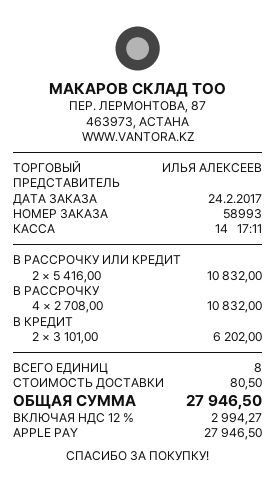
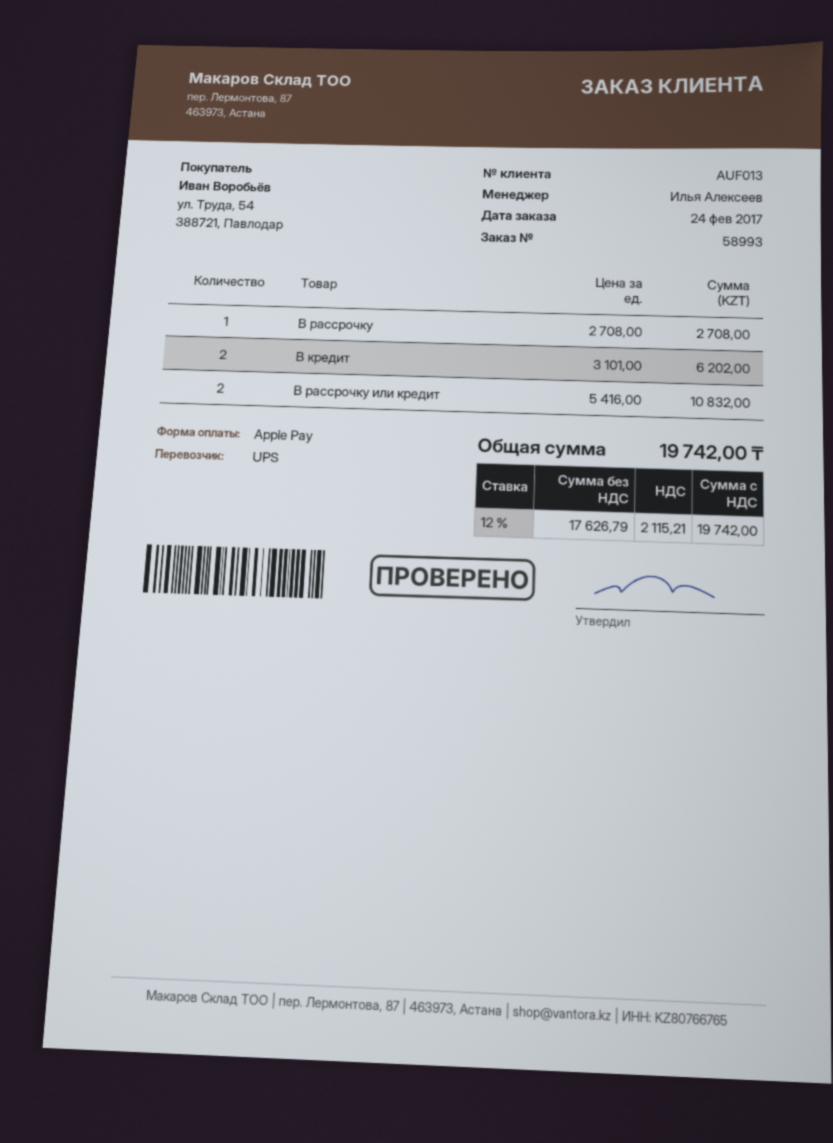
В РАССРОЧКУ: 4 x 2708.00 = 10832.00 -> 1 x 2708.00 = 2708.00
shipping: 80.50 -> none
tax: 12% = 2994.27 -> 12% = 2115.21
total: 27946.50 -> 19742.00

